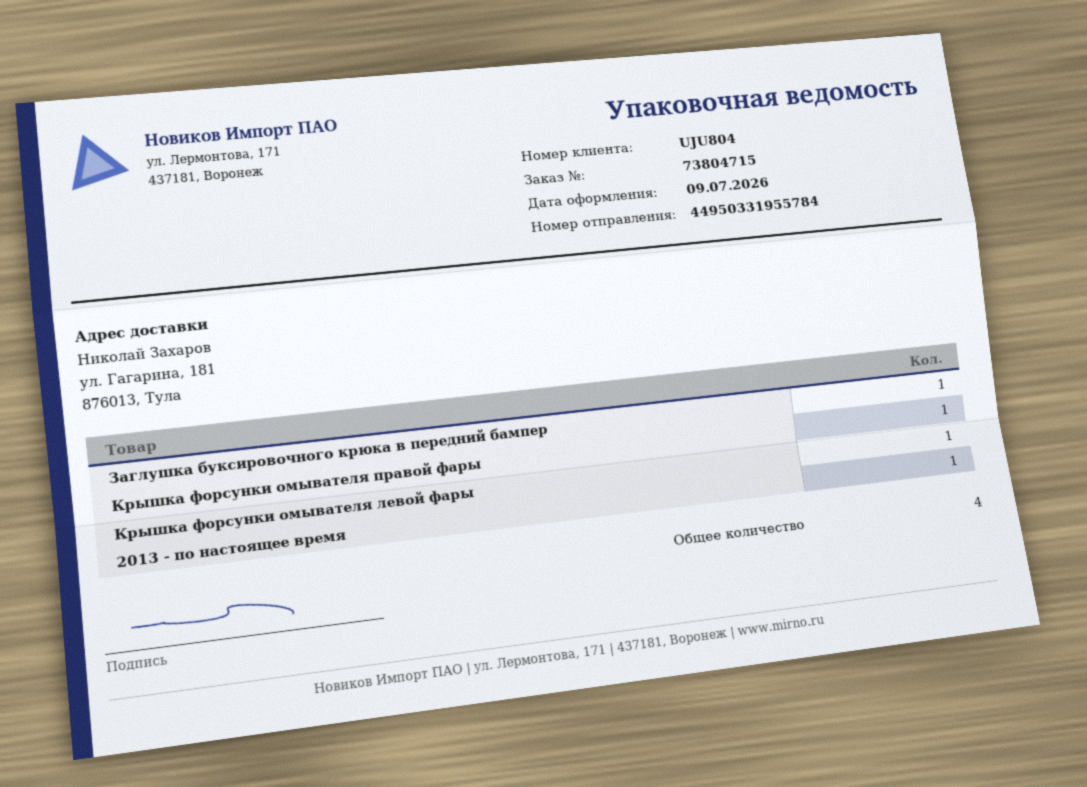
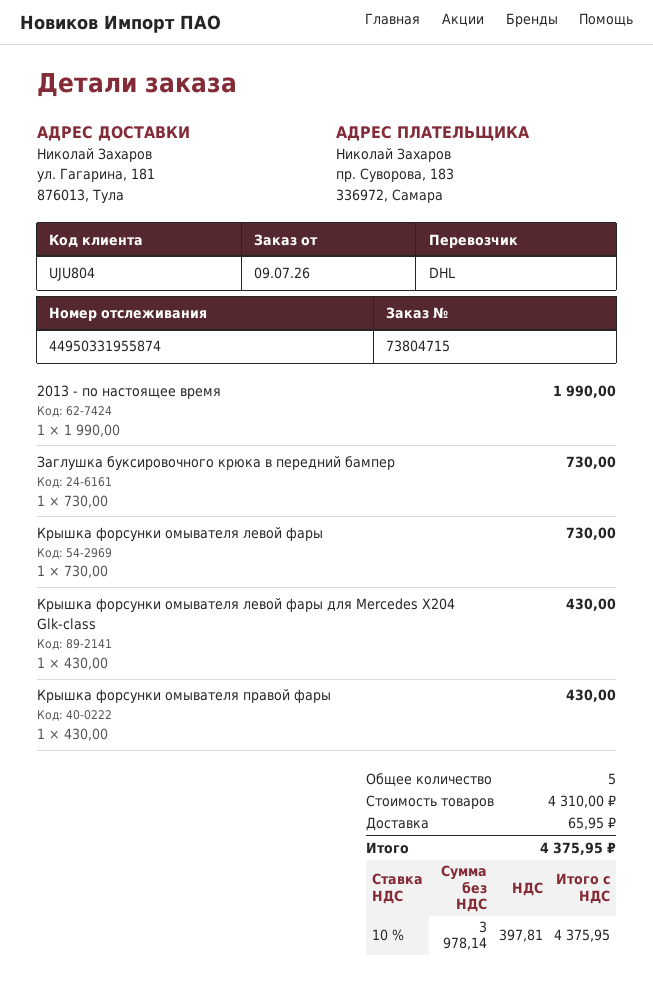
tracking number: 44950331955784 -> 44950331955874
Крышка форсунки омывателя левой фары для Mercedes X204 Glk-class: none -> 1
total quantity: 4 -> 5

